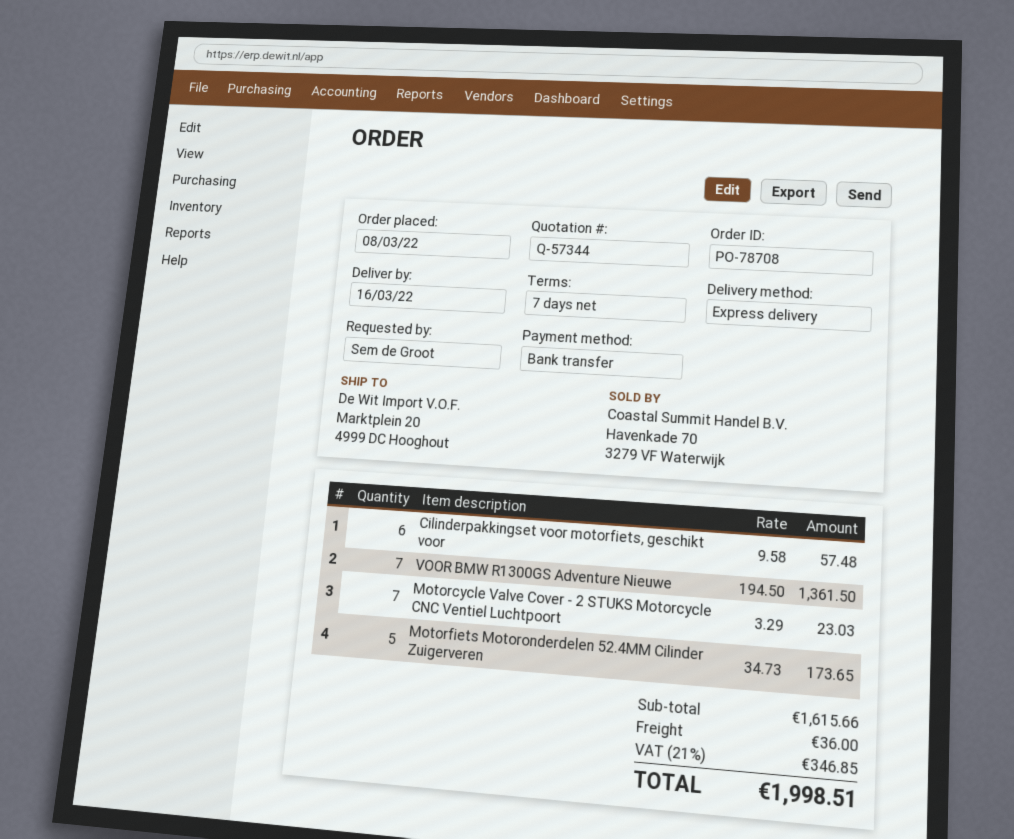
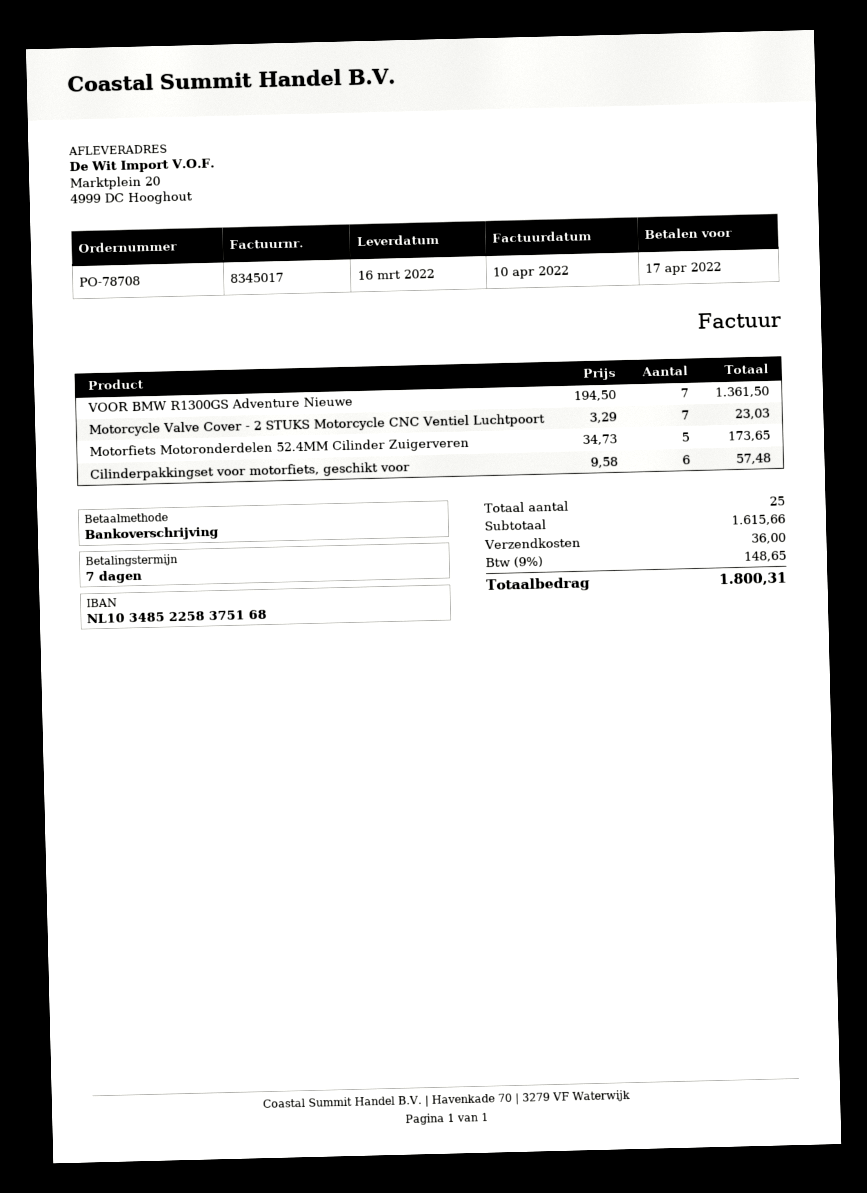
tax: 21% = 346.85 -> 9% = 148.65
total: 1998.51 -> 1800.31

